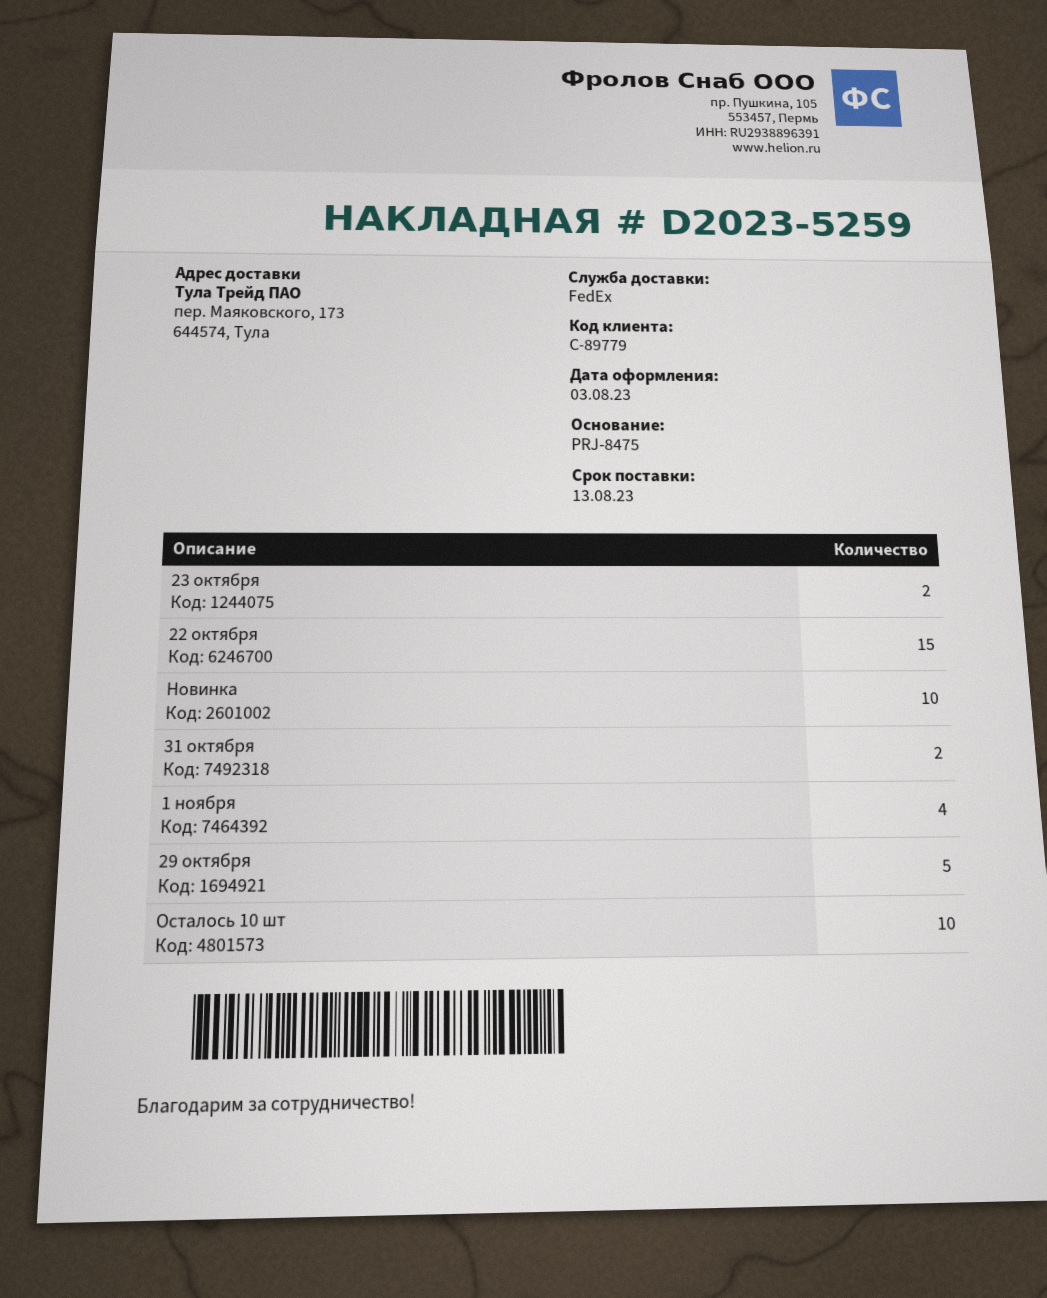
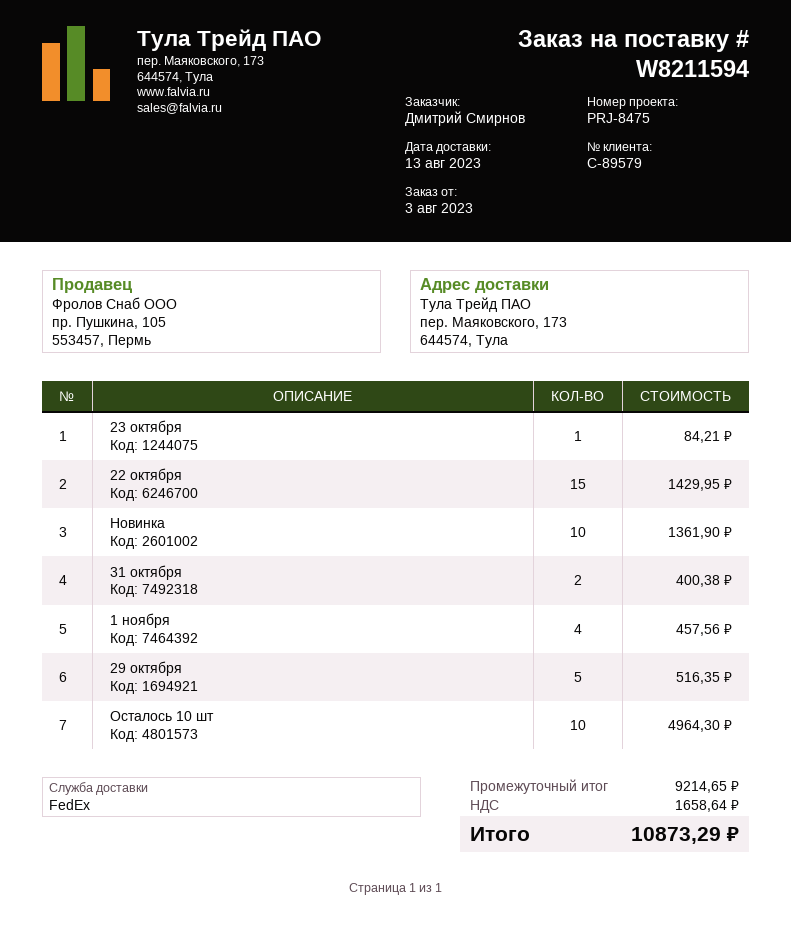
customer number: C-89779 -> C-89579
23 октября: 2 -> 1

